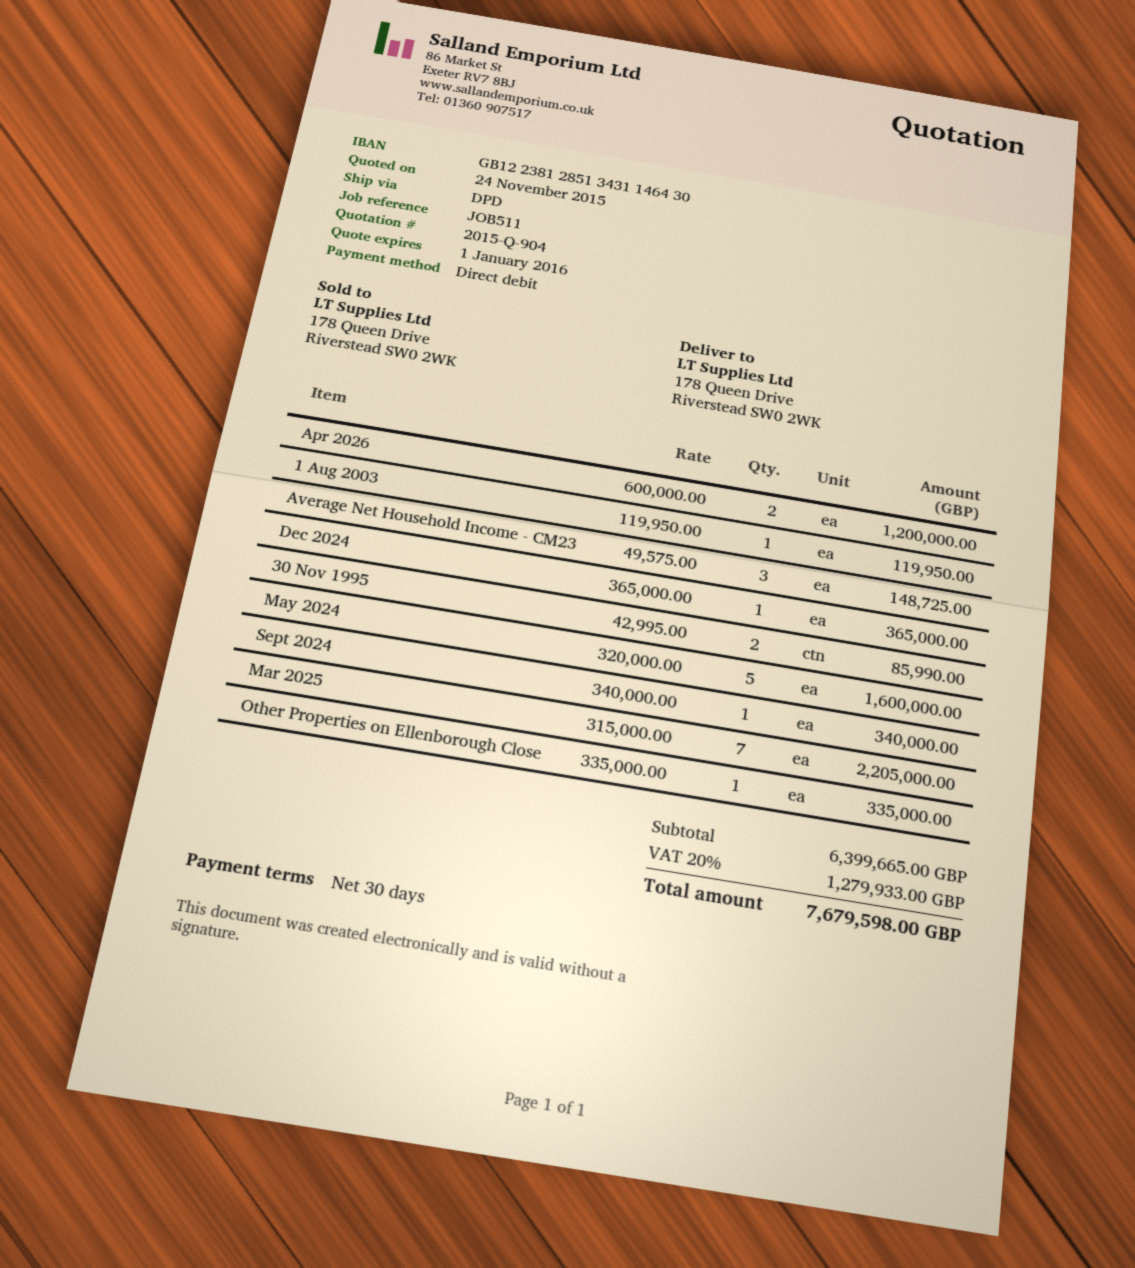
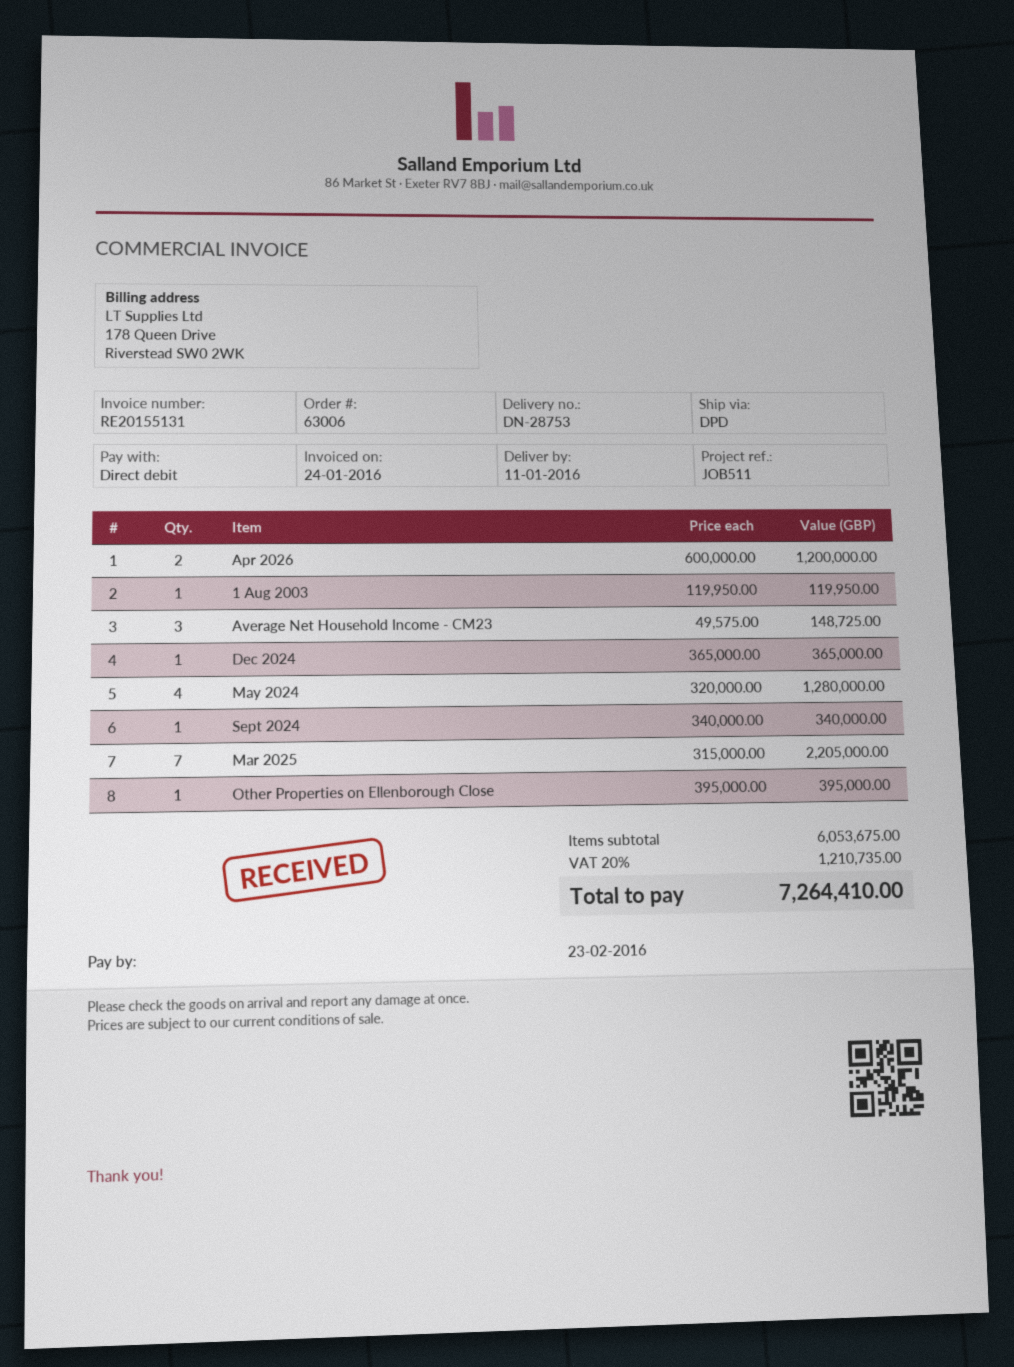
30 Nov 1995: 2 x 42995.00 = 85990.00 -> none
May 2024: 5 x 320000.00 = 1600000.00 -> 4 x 320000.00 = 1280000.00
Other Properties on Ellenborough Close: 1 x 335000.00 = 335000.00 -> 1 x 395000.00 = 395000.00
subtotal: 6399665.00 -> 6053675.00
tax: 20% = 1279933.00 -> 20% = 1210735.00
total: 7679598.00 -> 7264410.00

